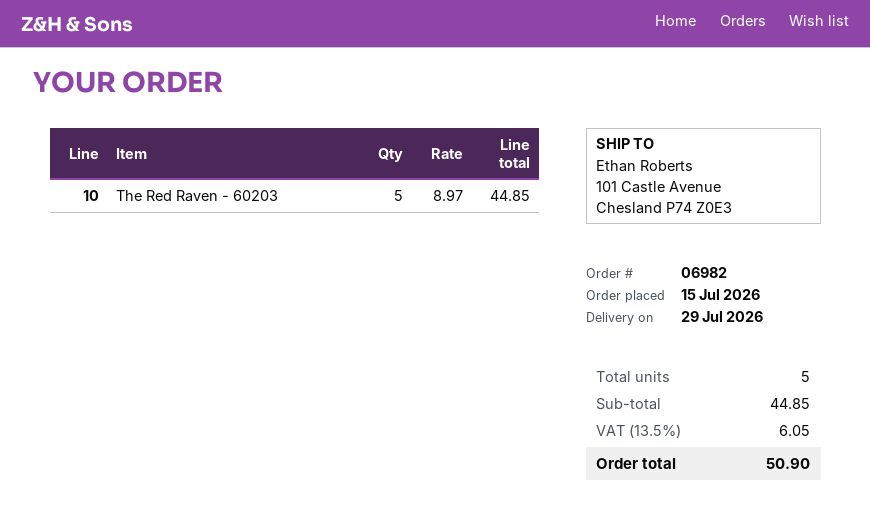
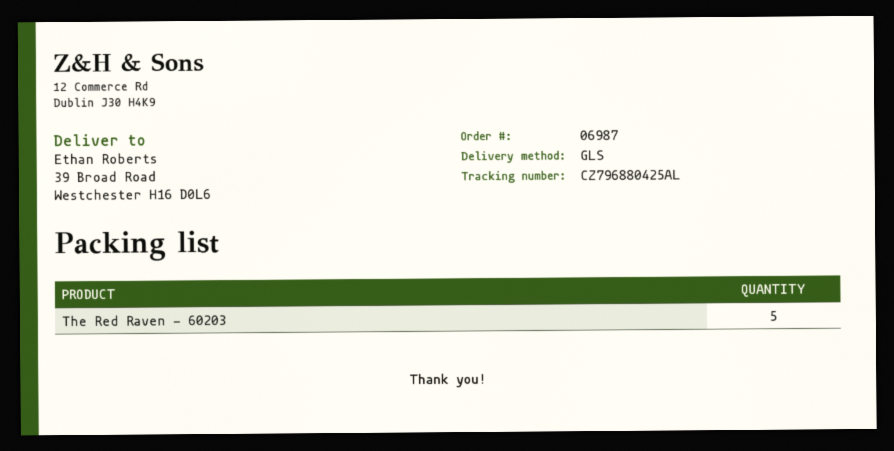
order number: 06982 -> 06987
ship to: 101 Castle Avenue, Chesland P74 Z0E3 -> 39 Broad Road, Westchester H16 D0L6

